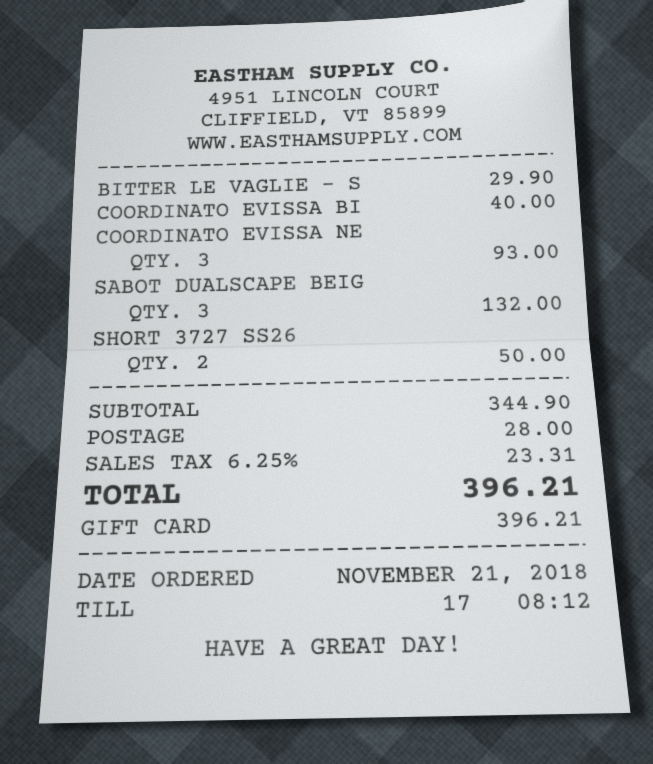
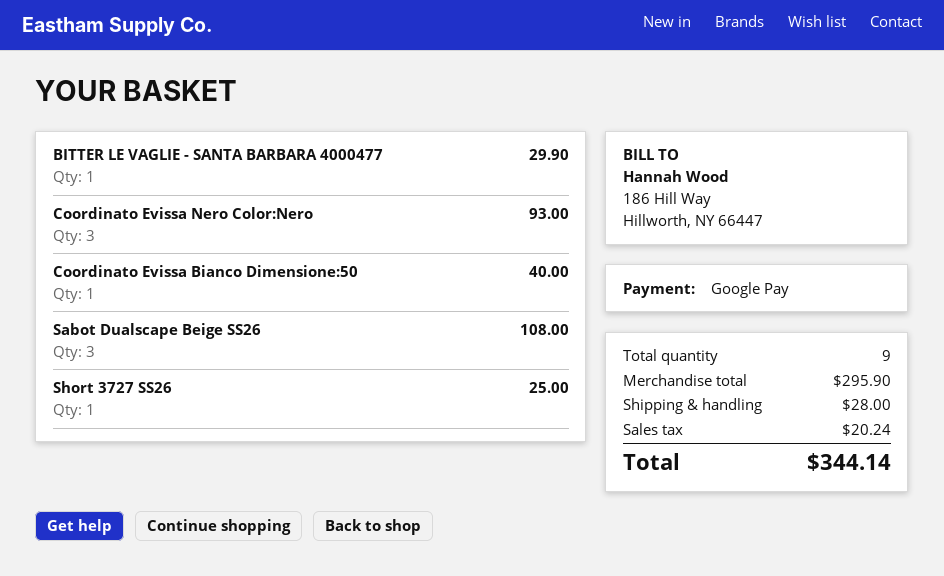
payment method: gift card -> Google Pay
SABOT DUALSCAPE BEIG: 3 for 132.00 -> 3 for 108.00
SHORT 3727 SS26: 2 for 50.00 -> 1 for 25.00
subtotal: 344.90 -> 295.90
tax: 23.31 -> 20.24
total: 396.21 -> 344.14

